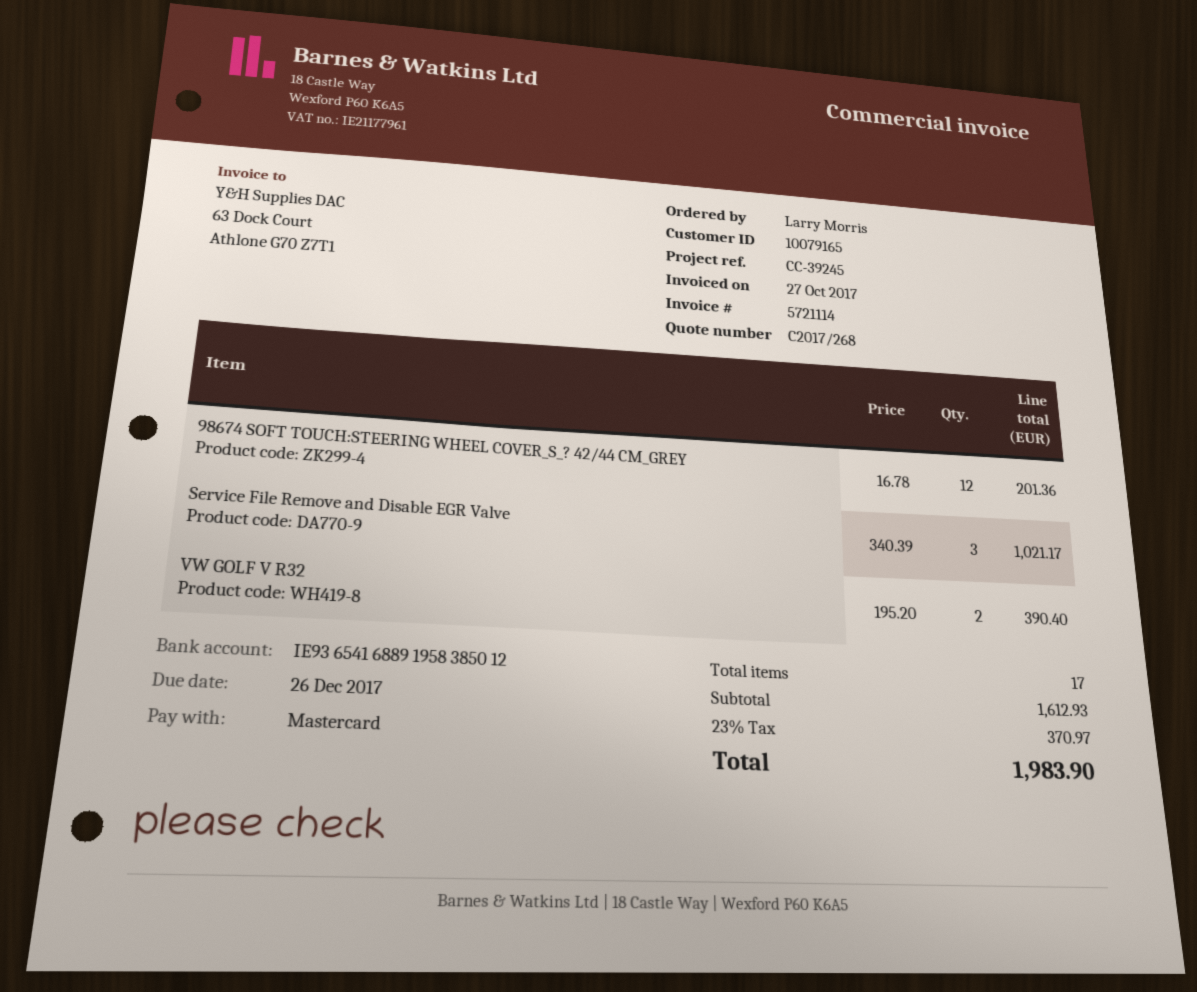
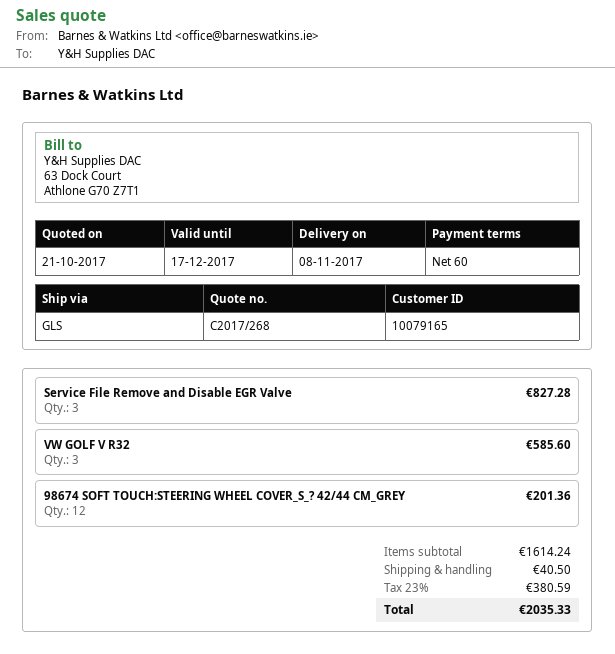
Service File Remove and Disable EGR Valve: 3 for 1021.17 -> 3 for 827.28
VW GOLF V R32: 2 for 390.40 -> 3 for 585.60
subtotal: 1612.93 -> 1614.24
shipping: none -> 40.50
tax: 23% = 370.97 -> 23% = 380.59
total: 1983.90 -> 2035.33

